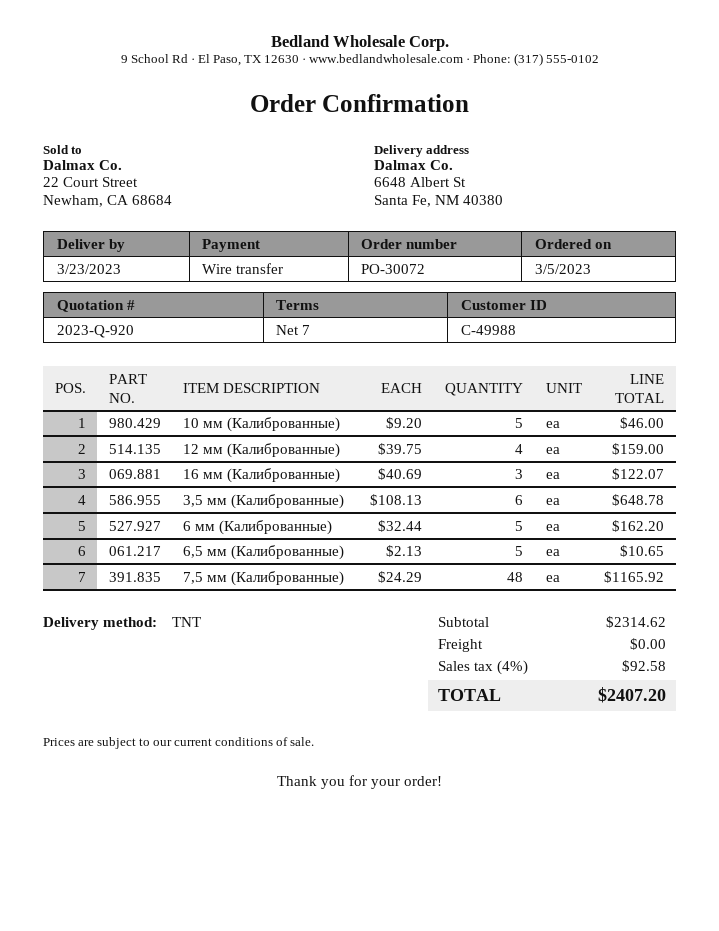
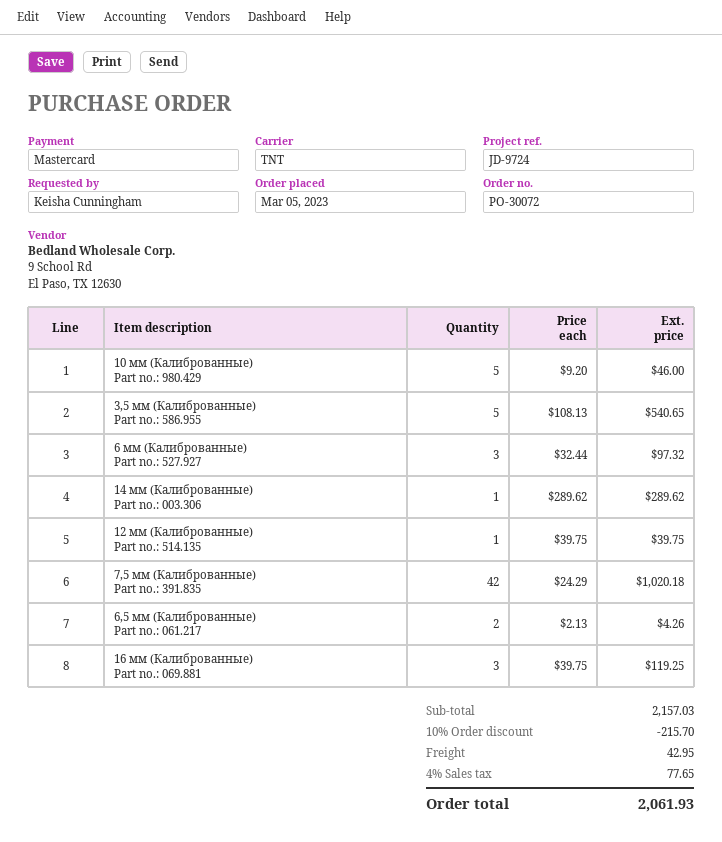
payment method: bank transfer -> Mastercard
12 мм (Калиброванные): 4 x 39.75 = 159.00 -> 1 x 39.75 = 39.75
16 мм (Калиброванные): 3 x 40.69 = 122.07 -> 3 x 39.75 = 119.25
3,5 мм (Калиброванные): 6 x 108.13 = 648.78 -> 5 x 108.13 = 540.65
6 мм (Калиброванные): 5 x 32.44 = 162.20 -> 3 x 32.44 = 97.32
6,5 мм (Калиброванные): 5 x 2.13 = 10.65 -> 2 x 2.13 = 4.26
7,5 мм (Калиброванные): 48 x 24.29 = 1165.92 -> 42 x 24.29 = 1020.18
14 мм (Калиброванные): none -> 1 x 289.62 = 289.62
subtotal: 2314.62 -> 2157.03
discount: none -> 10% = 215.70
shipping: 0.00 -> 42.95
tax: 4% = 92.58 -> 4% = 77.65
total: 2407.20 -> 2061.93

